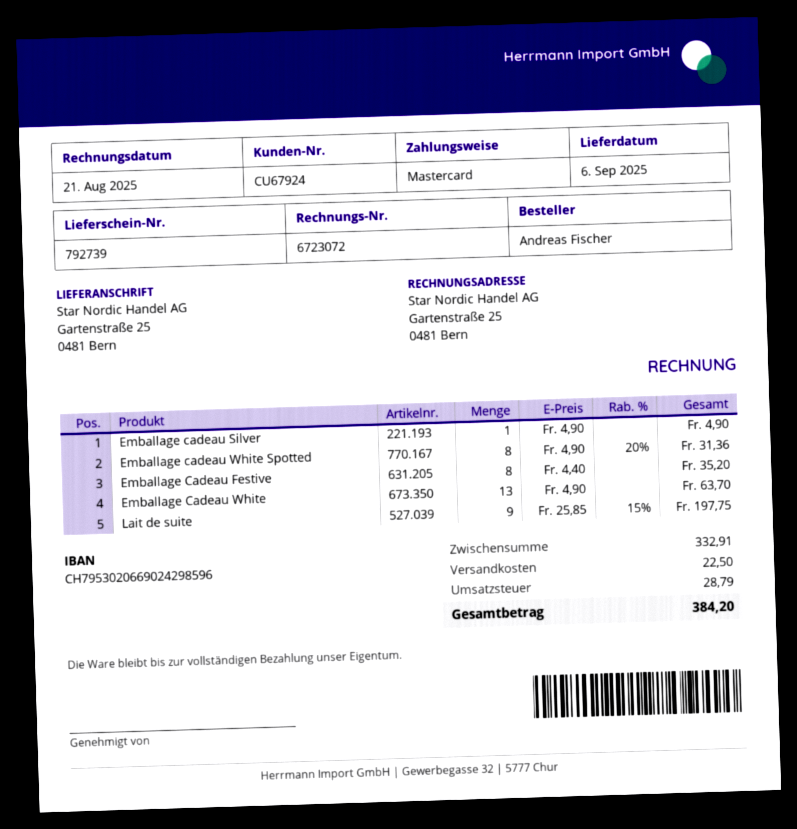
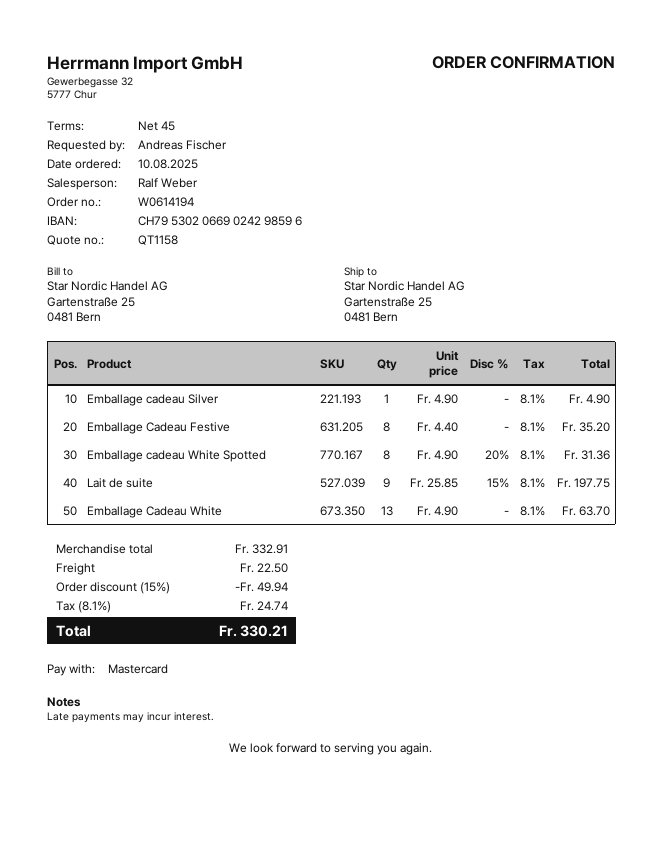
discount: none -> 15% = 49.94
tax: 28.79 -> 24.74
total: 384.20 -> 330.21

